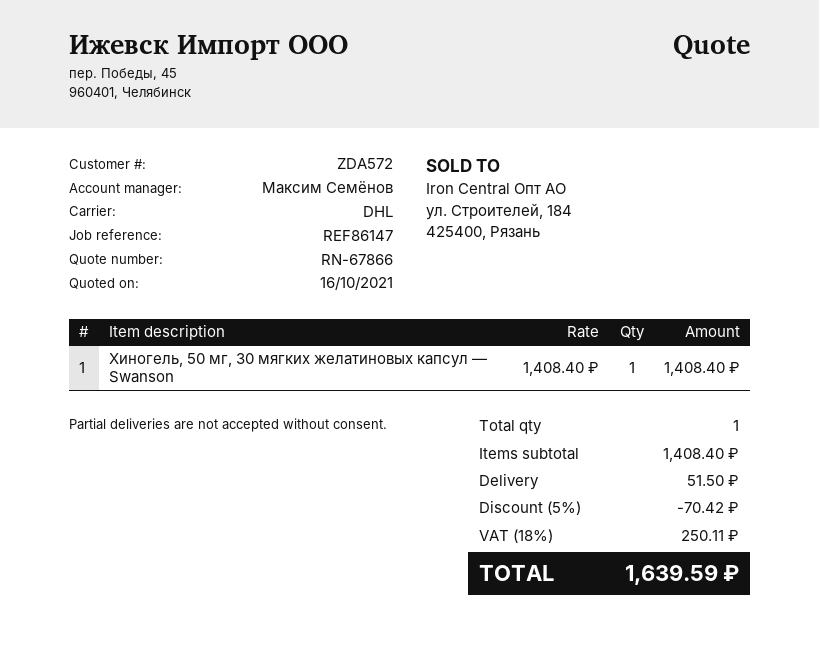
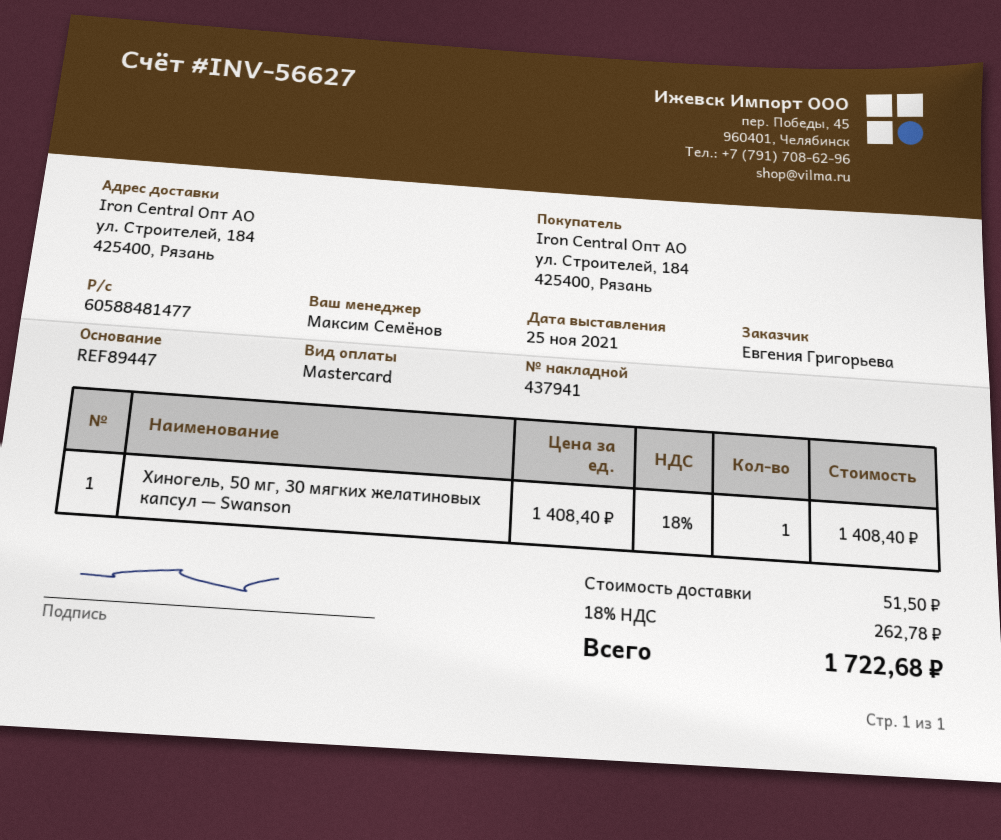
reference: REF86147 -> REF89447
discount: 5% = 70.42 -> none
tax: 18% = 250.11 -> 18% = 262.78
total: 1639.59 -> 1722.68

